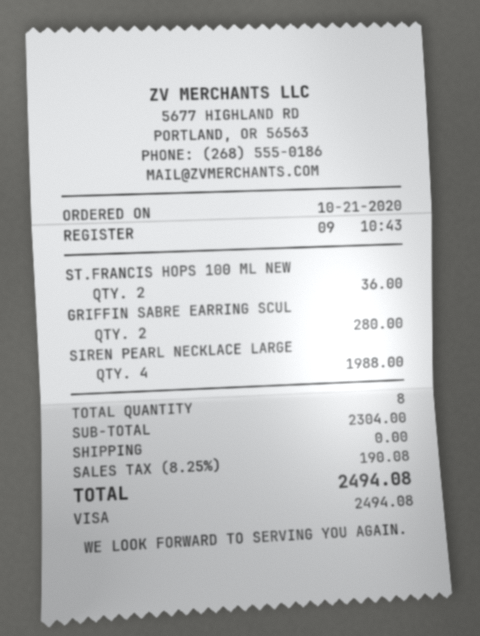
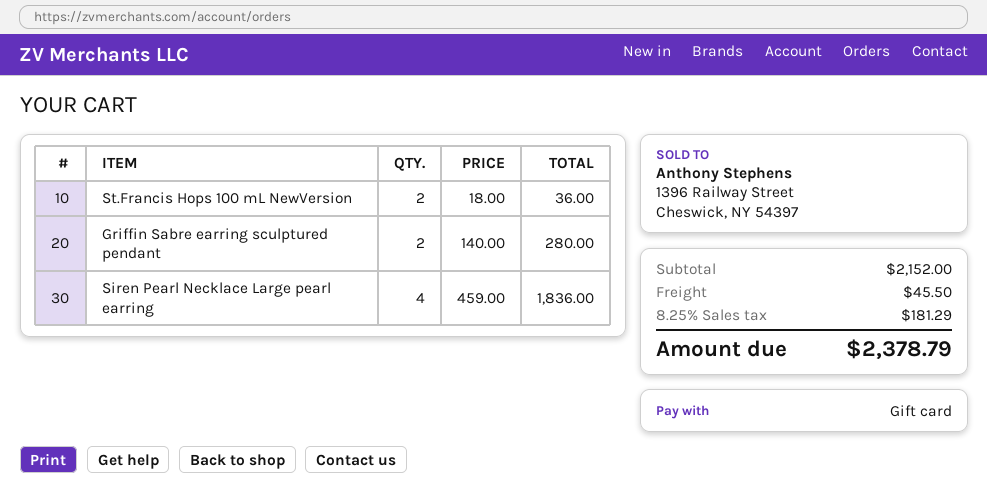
payment method: Visa -> gift card
SIREN PEARL NECKLACE LARGE: 4 for 1988.00 -> 4 for 1836.00
subtotal: 2304.00 -> 2152.00
shipping: 0.00 -> 45.50
tax: 8.25% = 190.08 -> 8.25% = 181.29
total: 2494.08 -> 2378.79

